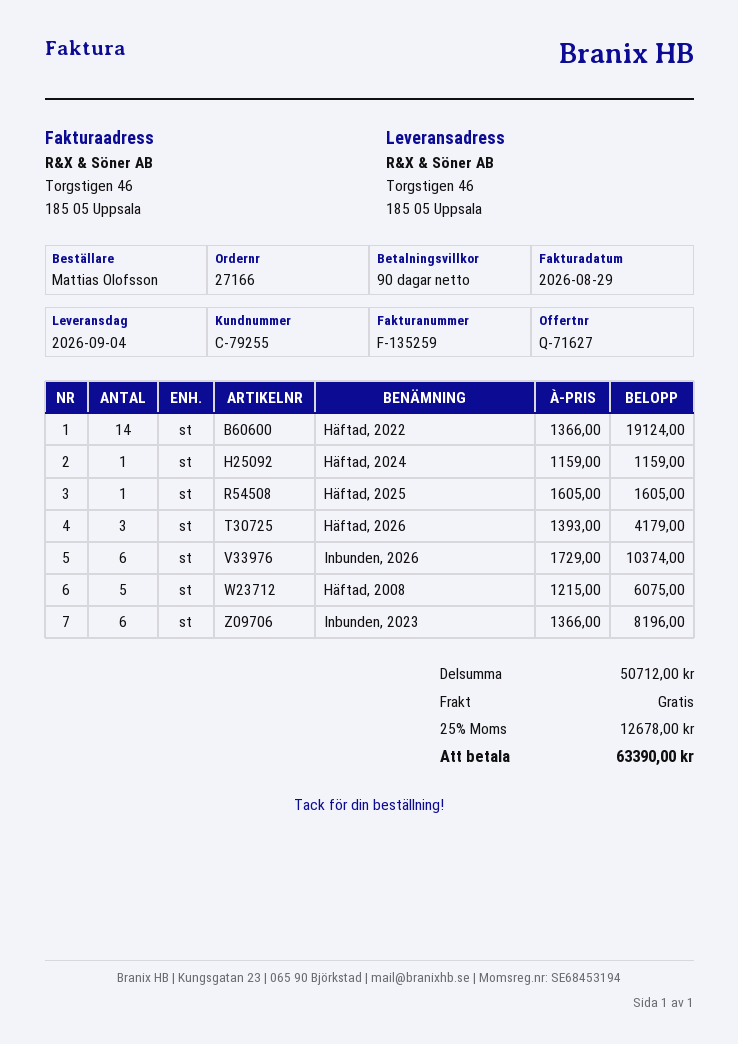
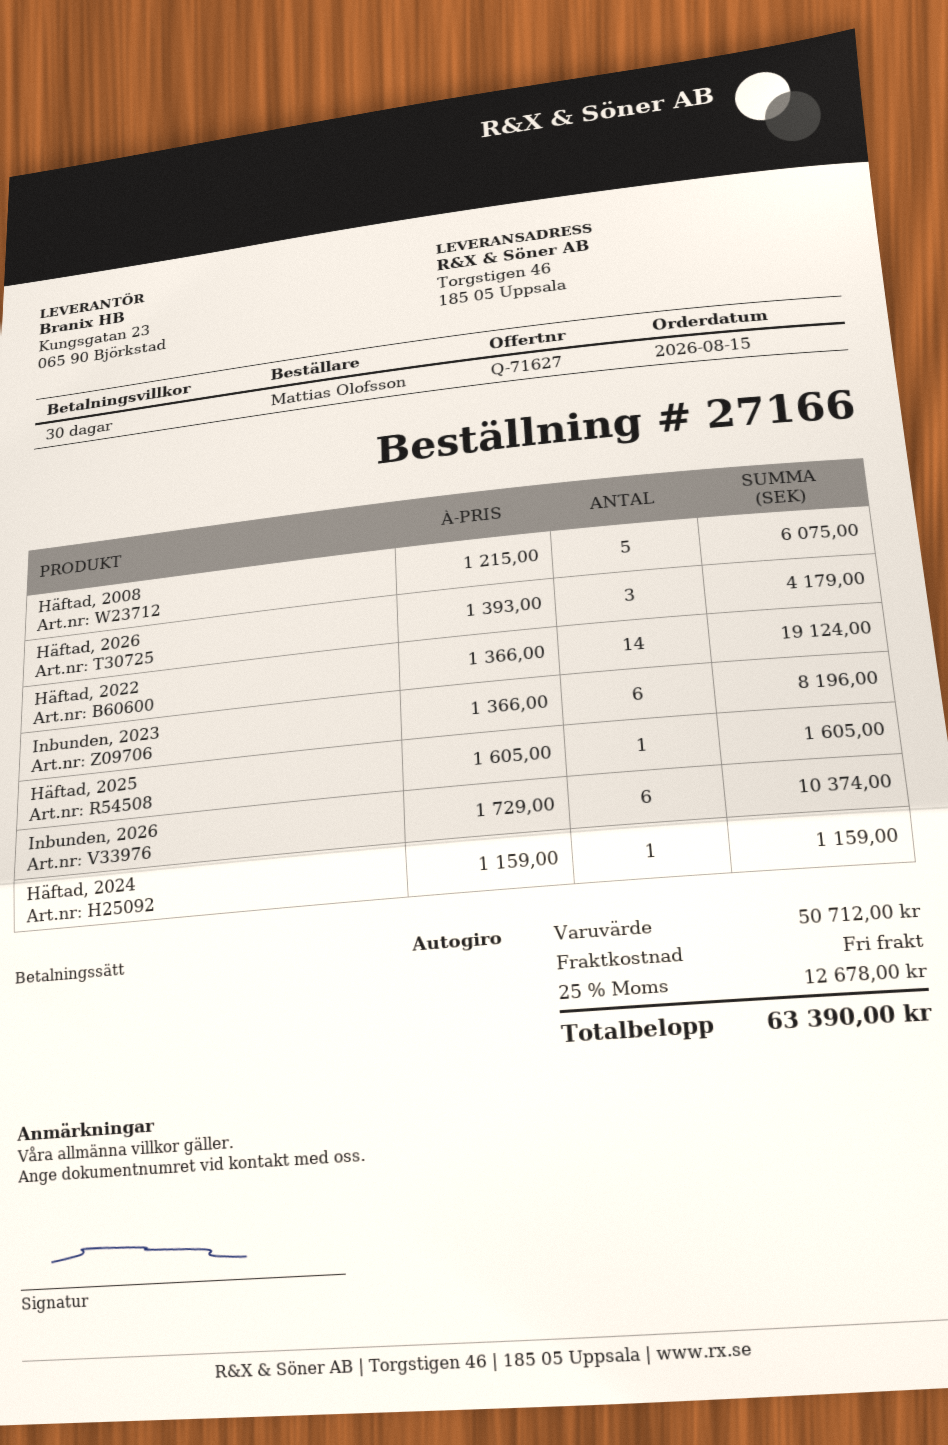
payment terms: 90 days -> 30 days

